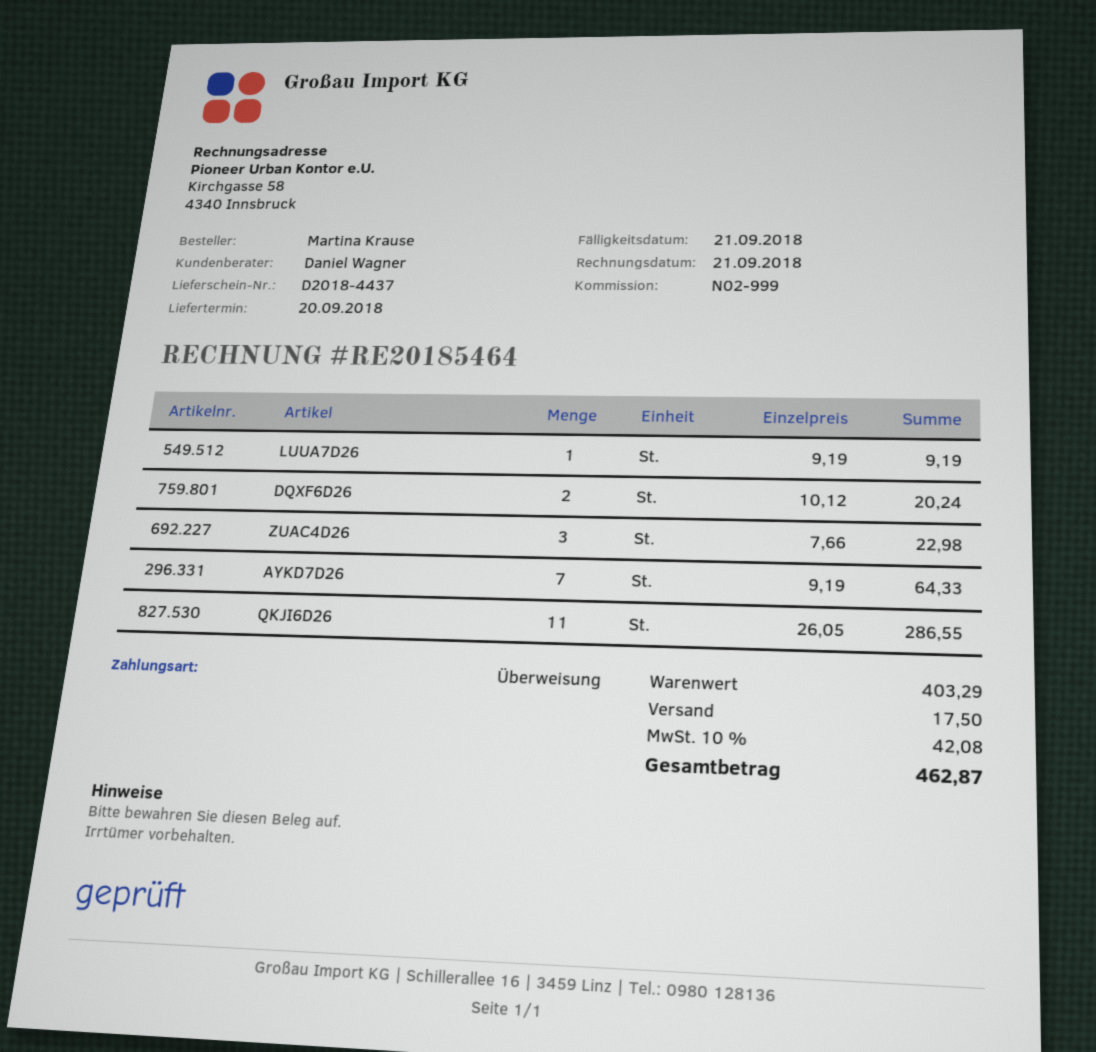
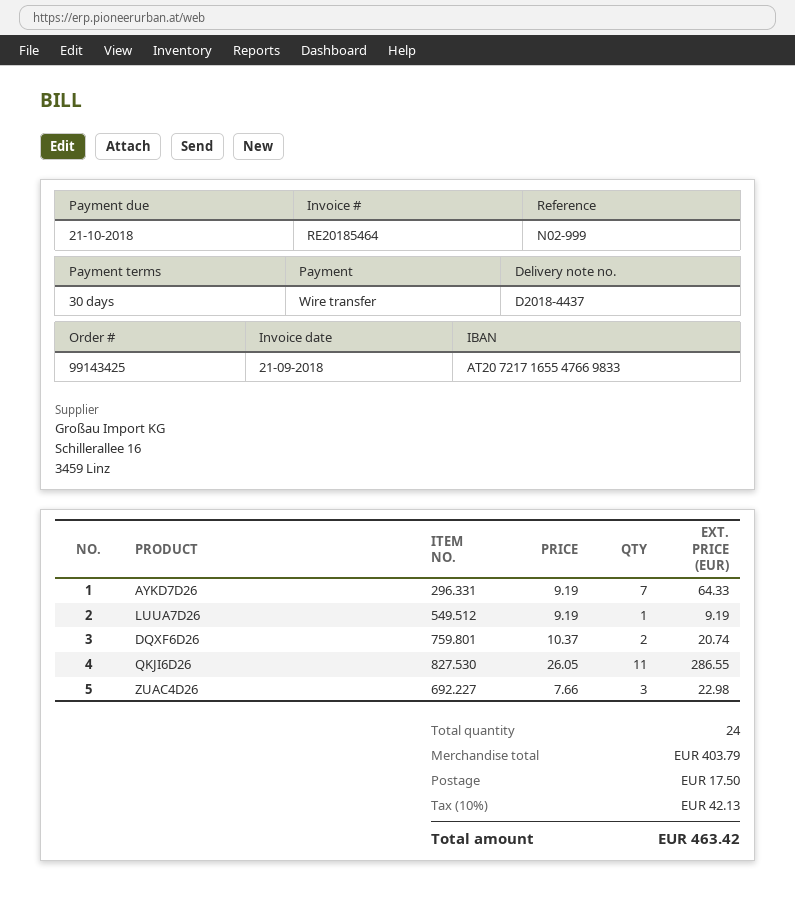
due date: 2018-09-21 -> 2018-10-21
DQXF6D26: 2 x 10.12 = 20.24 -> 2 x 10.37 = 20.74
subtotal: 403.29 -> 403.79
tax: 10% = 42.08 -> 10% = 42.13
total: 462.87 -> 463.42

